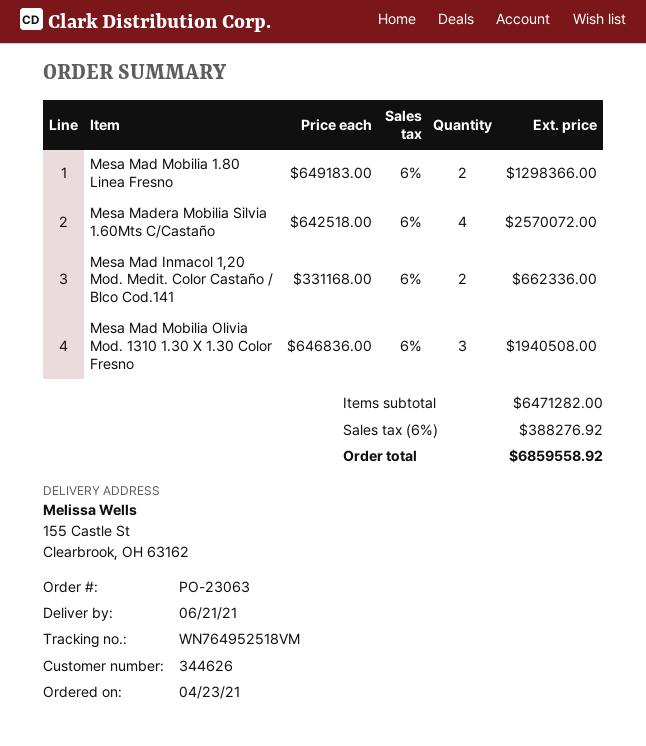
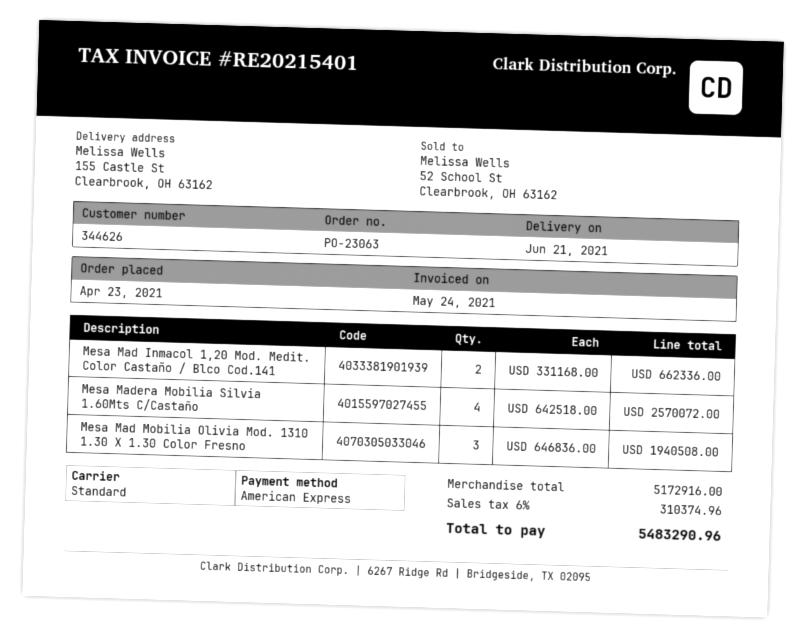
Mesa Mad Mobilia 1.80 Linea Fresno: 2 x 649183.00 = 1298366.00 -> none
subtotal: 6471282.00 -> 5172916.00
tax: 6% = 388276.92 -> 6% = 310374.96
total: 6859558.92 -> 5483290.96

